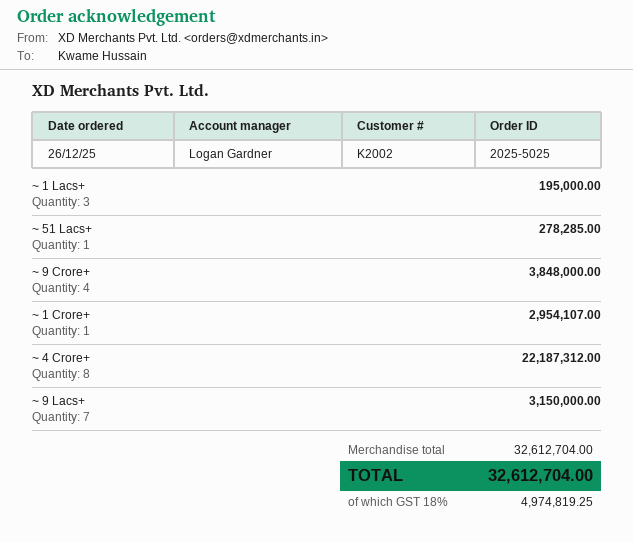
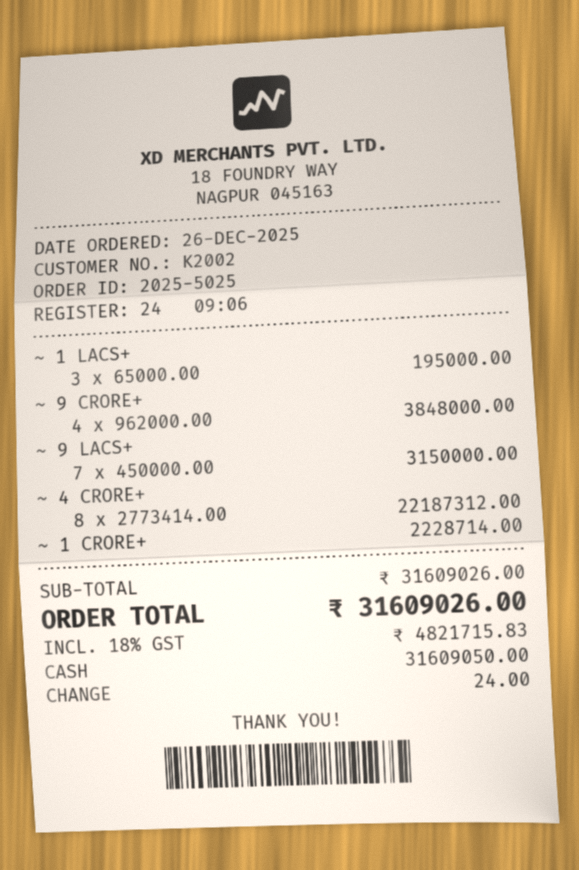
~ 51 Lacs+: 1 for 278285.00 -> none
~ 1 Crore+: 1 for 2954107.00 -> 1 for 2228714.00
subtotal: 32612704.00 -> 31609026.00
tax: 18% = 4974819.25 -> 18% = 4821715.83
total: 32612704.00 -> 31609026.00

